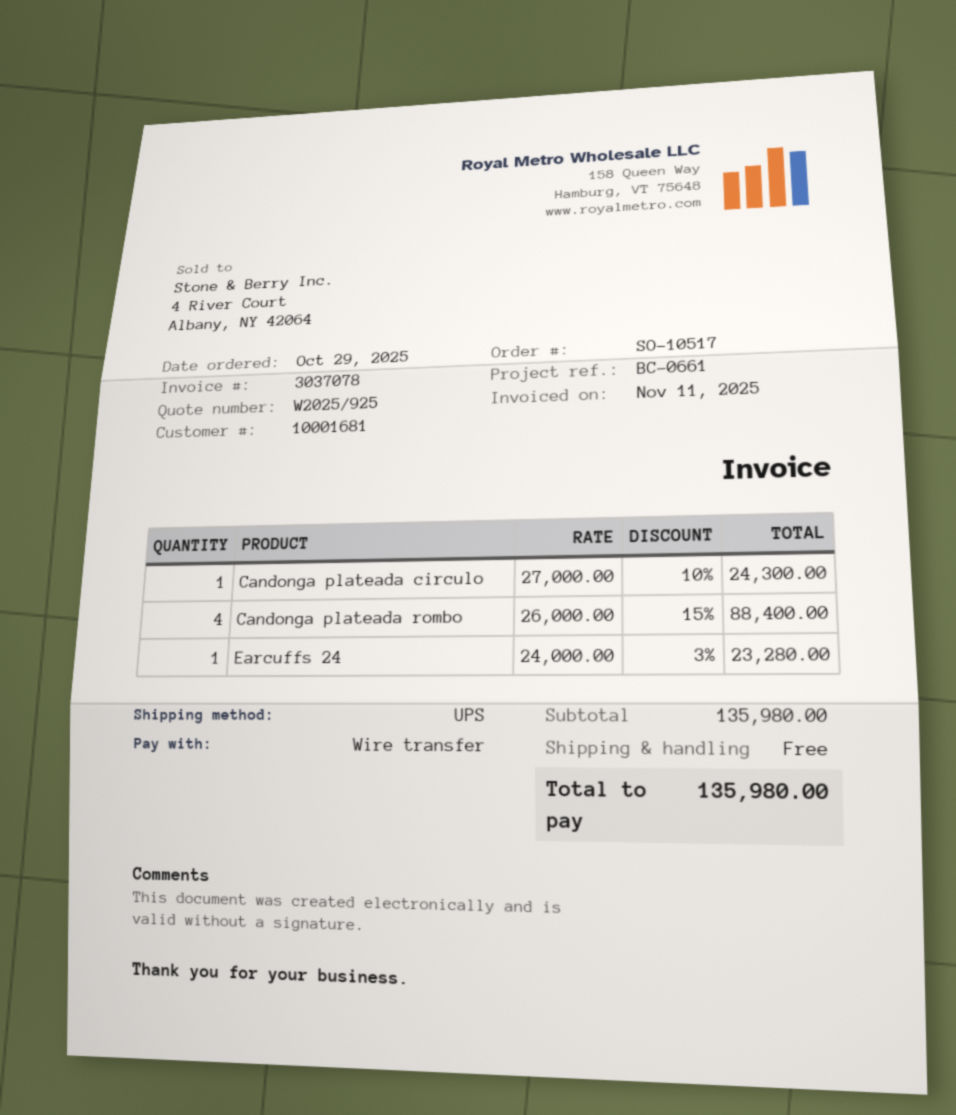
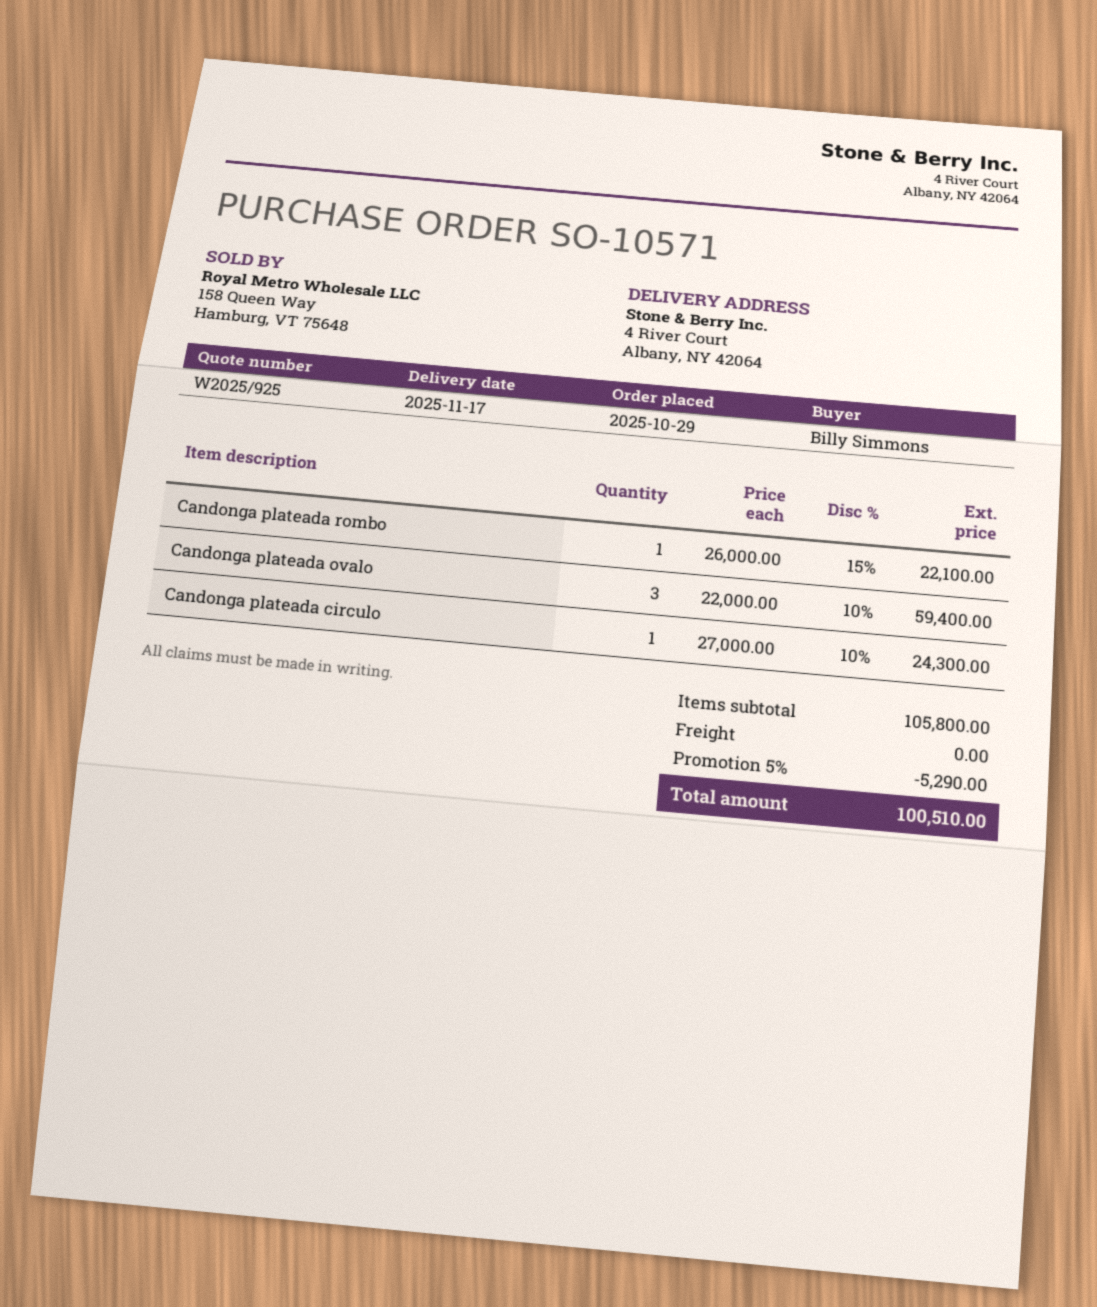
order number: SO-10517 -> SO-10571
Candonga plateada rombo: 4 x 26000.00 - 15% = 88400.00 -> 1 x 26000.00 - 15% = 22100.00
Earcuffs 24: 1 x 24000.00 - 3% = 23280.00 -> none
Candonga plateada ovalo: none -> 3 x 22000.00 - 10% = 59400.00
subtotal: 135980.00 -> 105800.00
discount: none -> 5% = 5290.00
total: 135980.00 -> 100510.00

